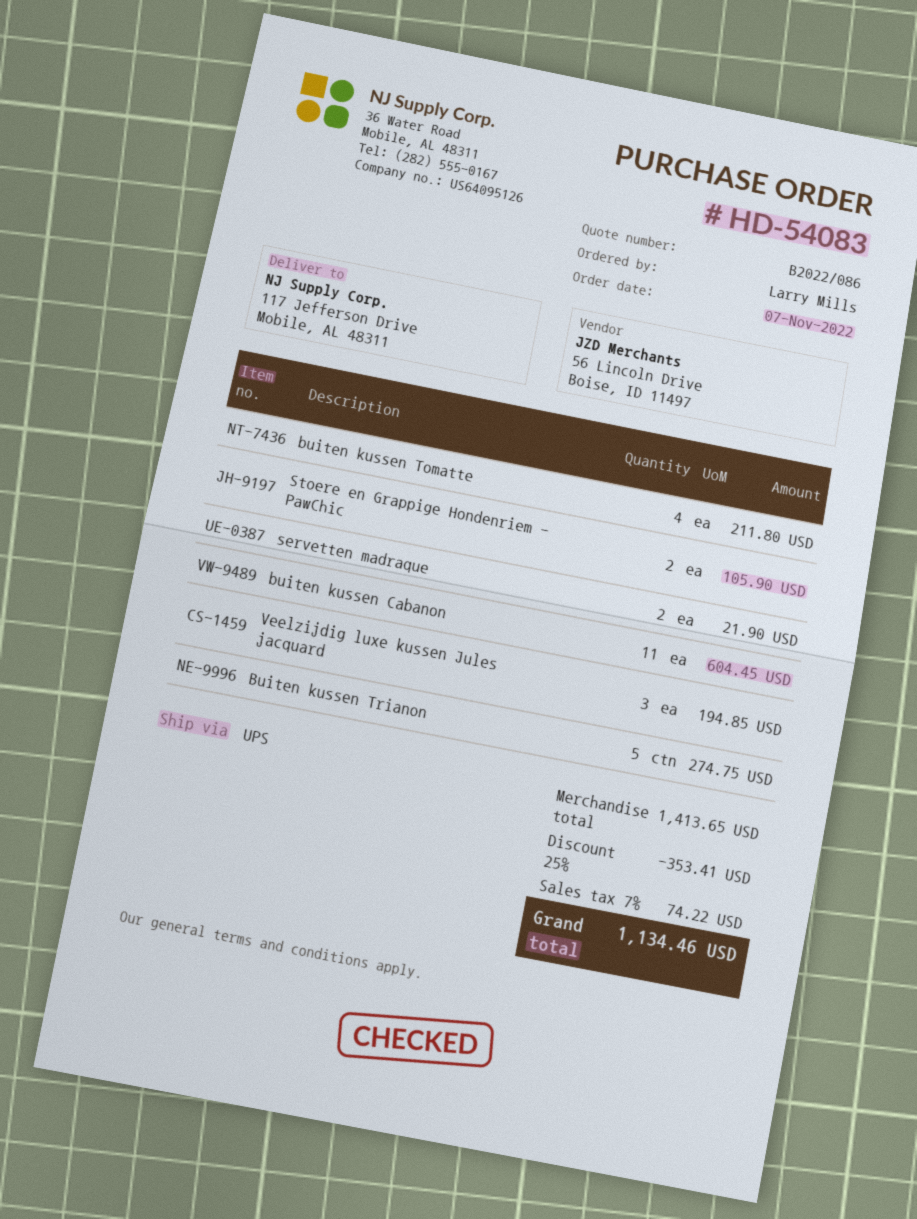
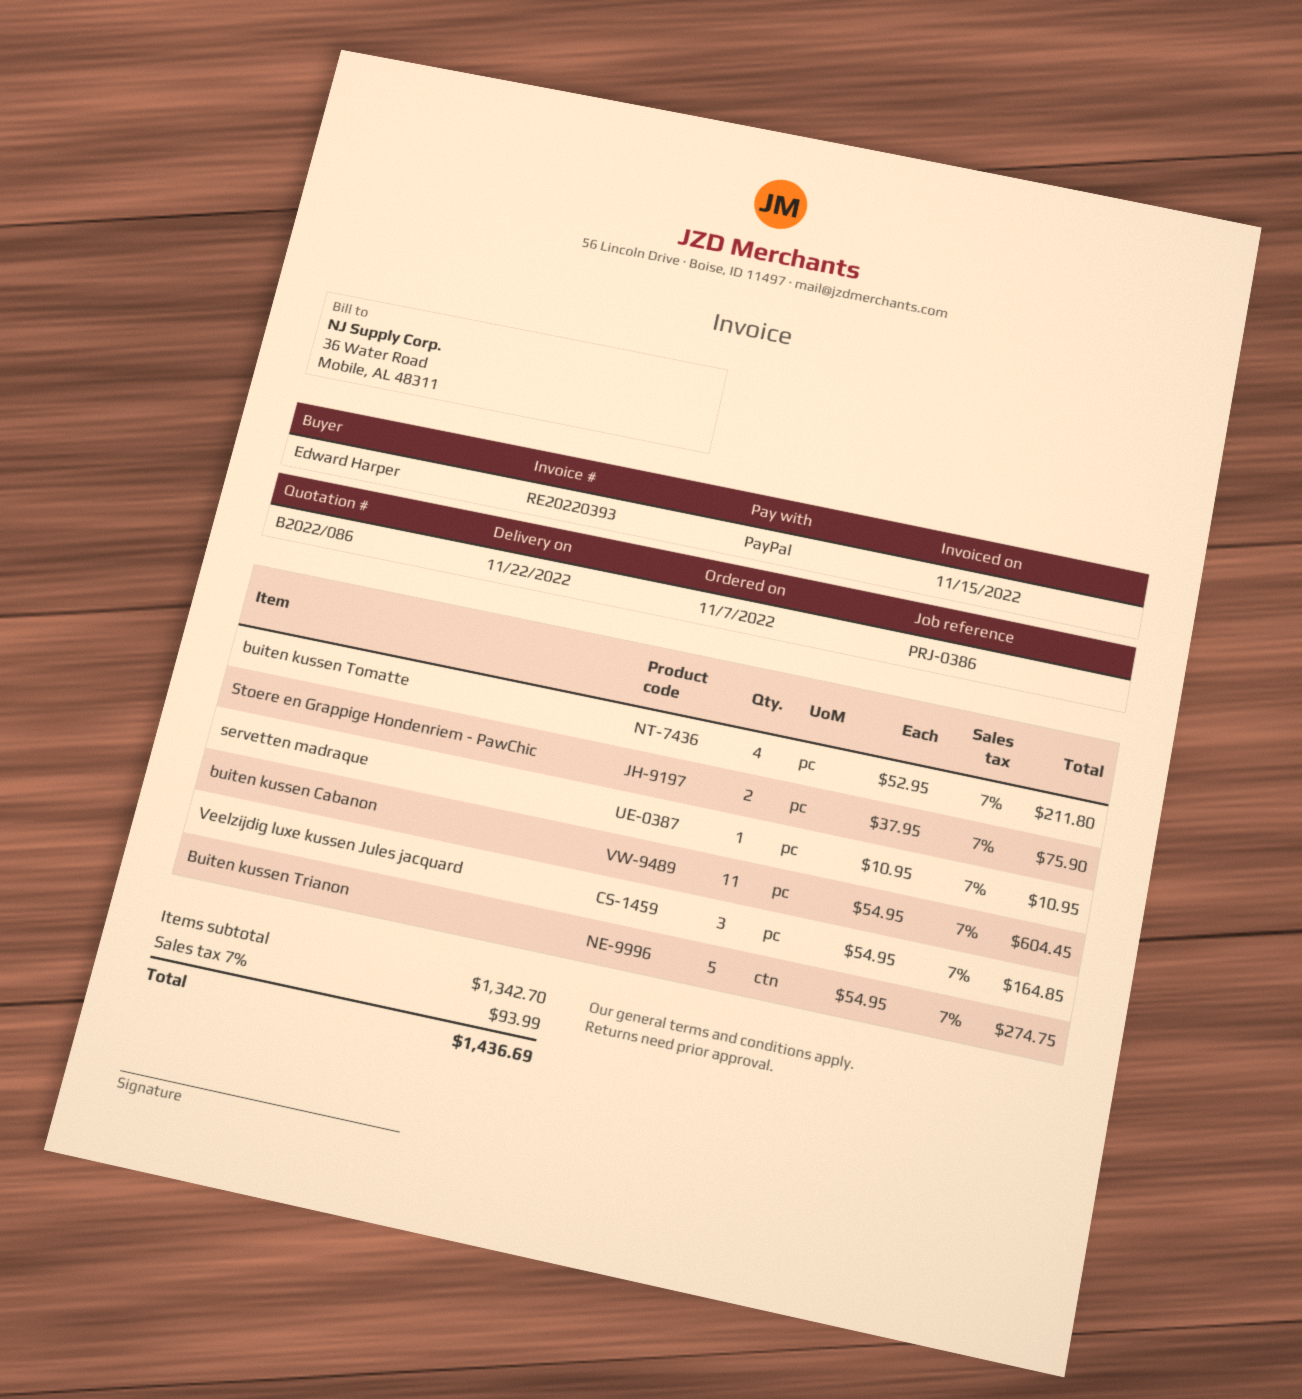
ordered by: Larry Mills -> Edward Harper
Stoere en Grappige Hondenriem - PawChic: 2 for 105.90 -> 2 for 75.90
servetten madraque: 2 for 21.90 -> 1 for 10.95
Veelzijdig luxe kussen Jules jacquard: 3 for 194.85 -> 3 for 164.85
subtotal: 1413.65 -> 1342.70
discount: 25% = 353.41 -> none
tax: 7% = 74.22 -> 7% = 93.99
total: 1134.46 -> 1436.69

